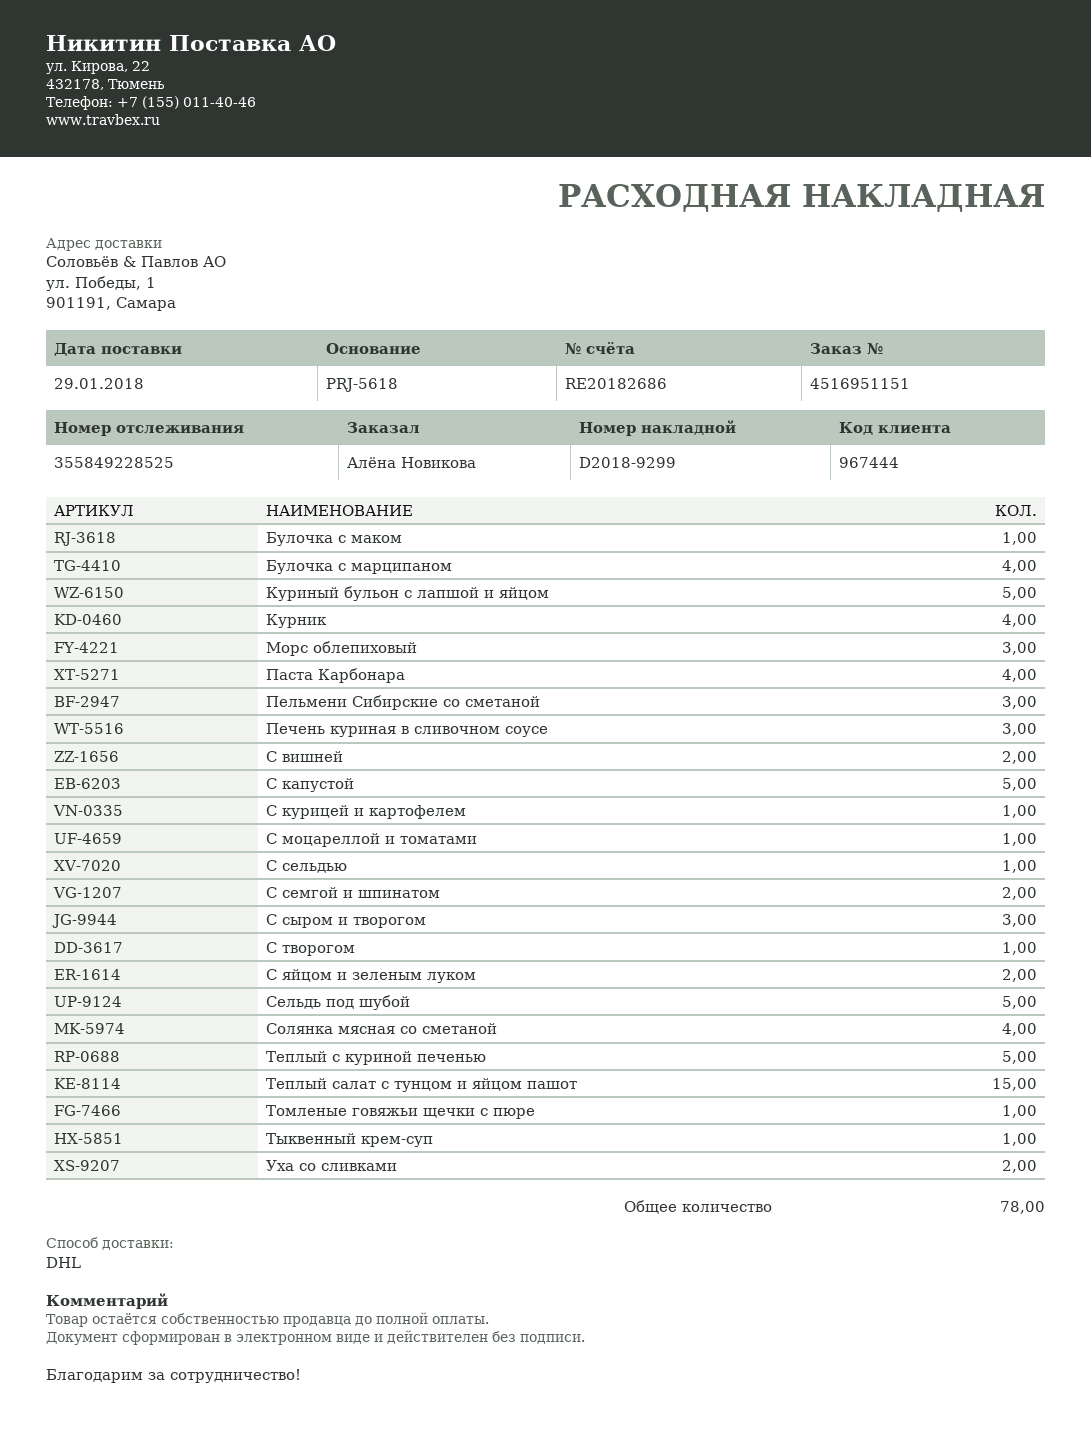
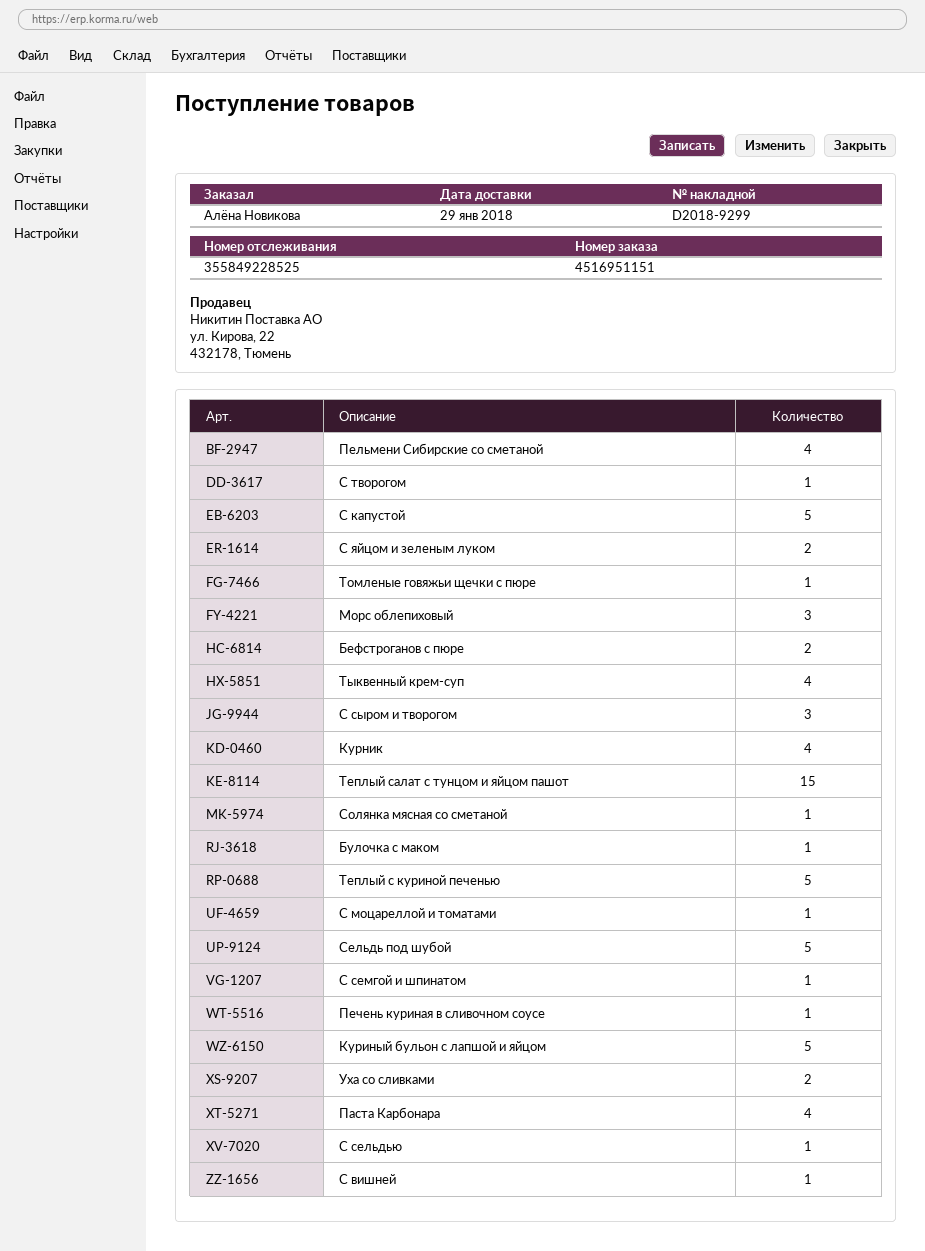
Булочка с марципаном: 4 -> none
Пельмени Сибирские со сметаной: 3 -> 4
Печень куриная в сливочном соусе: 3 -> 1
С вишней: 2 -> 1
С курицей и картофелем: 1 -> none
С семгой и шпинатом: 2 -> 1
Солянка мясная со сметаной: 4 -> 1
Тыквенный крем-суп: 1 -> 4
Бефстроганов с пюре: none -> 2

